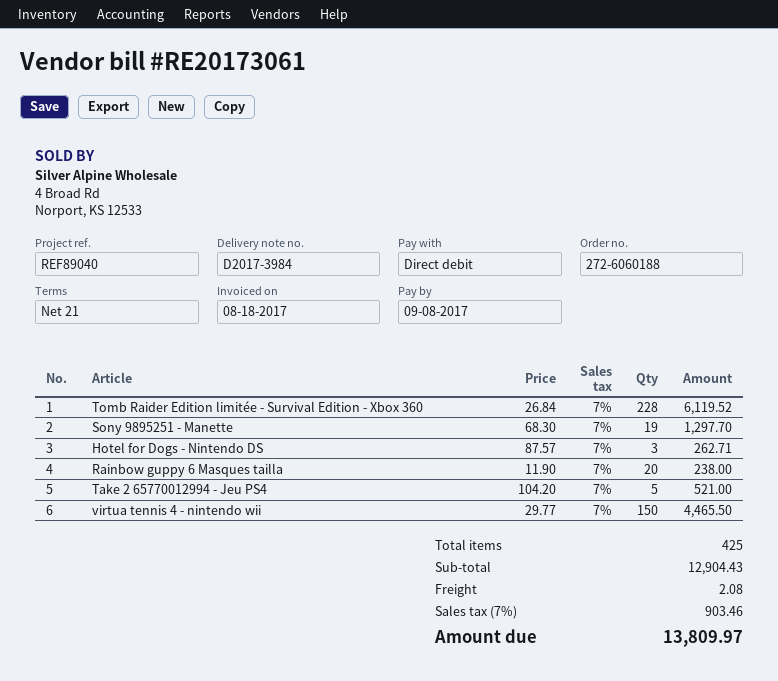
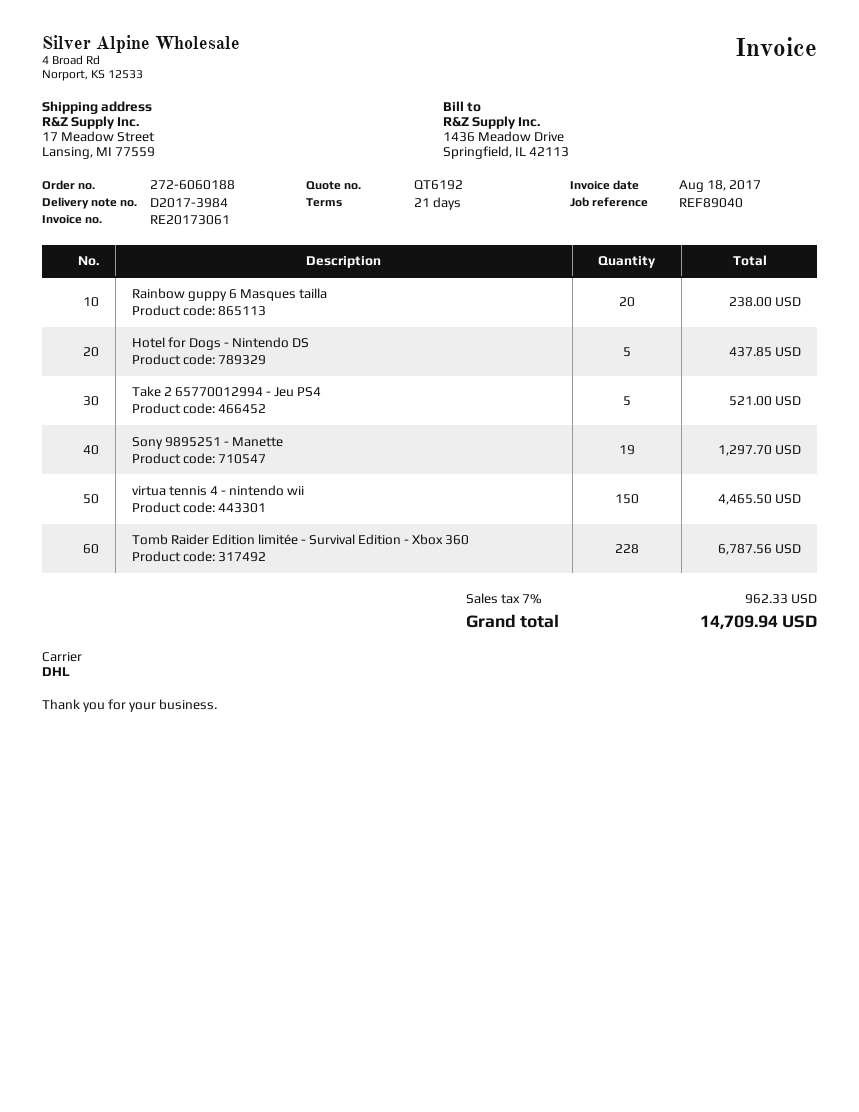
Tomb Raider Edition limitée - Survival Edition - Xbox 360: 228 for 6119.52 -> 228 for 6787.56
Hotel for Dogs - Nintendo DS: 3 for 262.71 -> 5 for 437.85
shipping: 2.08 -> none
tax: 7% = 903.46 -> 7% = 962.33
total: 13809.97 -> 14709.94

